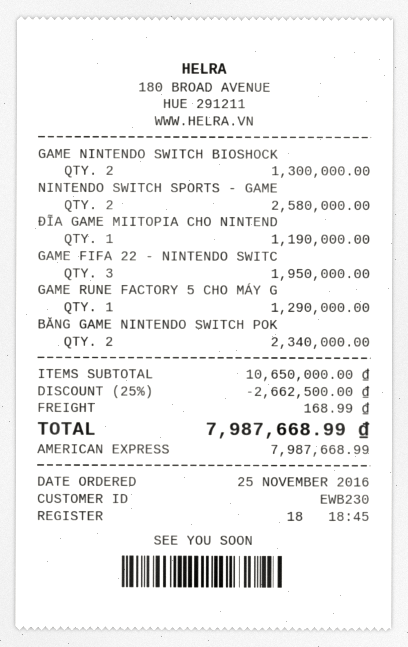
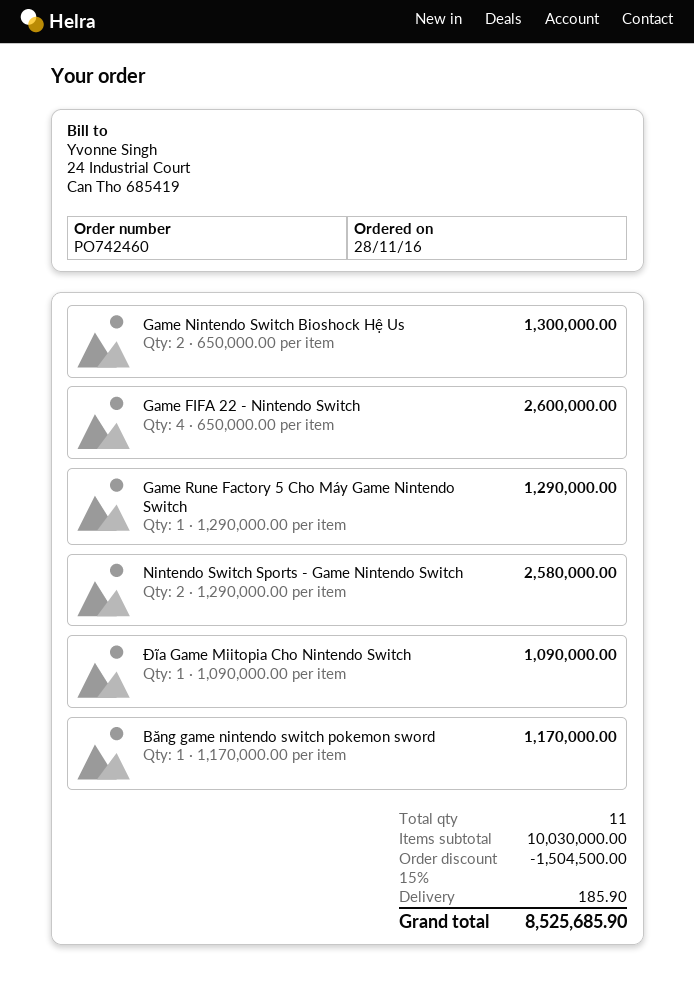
order date: 2016-11-25 -> 2016-11-28
ĐĨA GAME MIITOPIA CHO NINTEND: 1 for 1190000.00 -> 1 for 1090000.00
GAME FIFA 22 - NINTENDO SWITC: 3 for 1950000.00 -> 4 for 2600000.00
BĂNG GAME NINTENDO SWITCH POK: 2 for 2340000.00 -> 1 for 1170000.00
subtotal: 10650000.00 -> 10030000.00
discount: 25% = 2662500.00 -> 15% = 1504500.00
shipping: 168.99 -> 185.90
total: 7987668.99 -> 8525685.90

